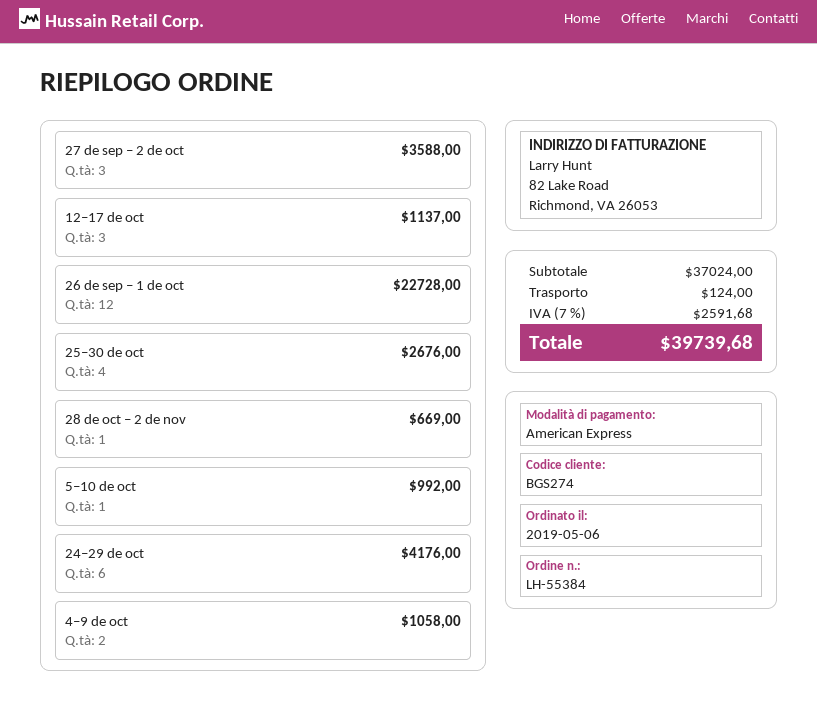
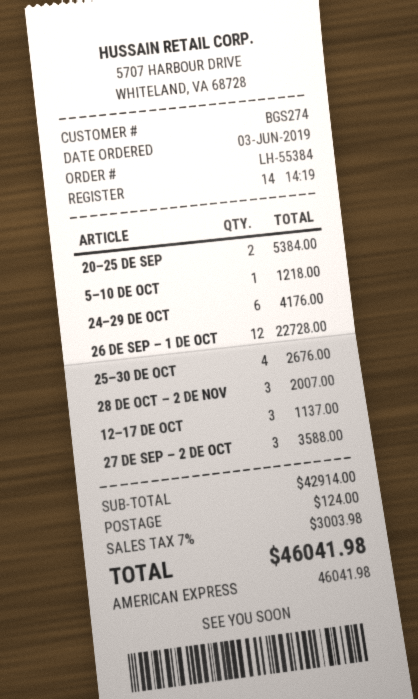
order date: 2019-05-06 -> 2019-06-03
28 de oct – 2 de nov: 1 for 669.00 -> 3 for 2007.00
5–10 de oct: 1 for 992.00 -> 1 for 1218.00
4–9 de oct: 2 for 1058.00 -> none
20–25 DE SEP: none -> 2 for 5384.00
subtotal: 37024.00 -> 42914.00
tax: 7% = 2591.68 -> 7% = 3003.98
total: 39739.68 -> 46041.98

